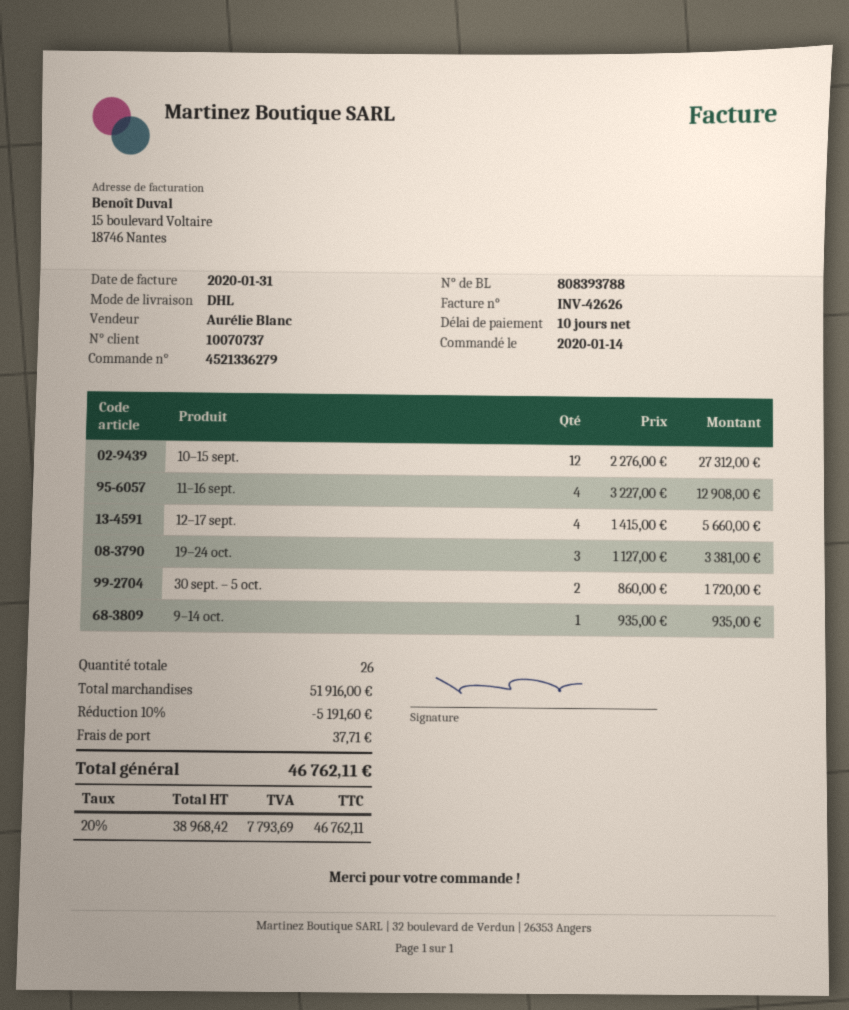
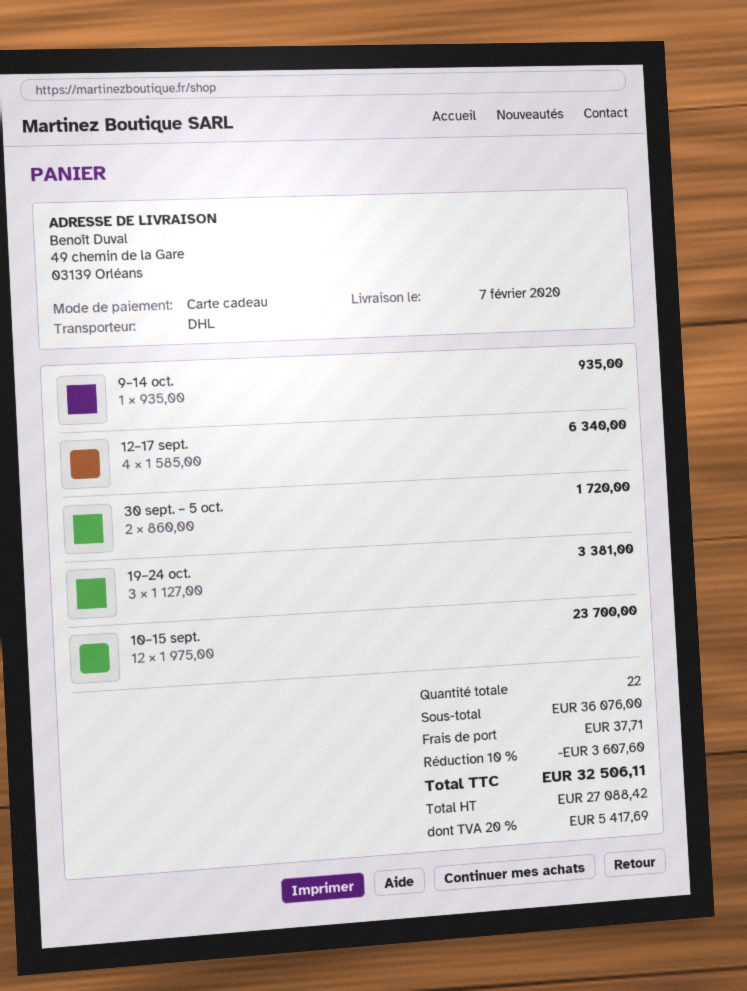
10–15 sept.: 12 x 2276.00 = 27312.00 -> 12 x 1975.00 = 23700.00
11–16 sept.: 4 x 3227.00 = 12908.00 -> none
12–17 sept.: 4 x 1415.00 = 5660.00 -> 4 x 1585.00 = 6340.00
total quantity: 26 -> 22
subtotal: 51916.00 -> 36076.00
discount: 10% = 5191.60 -> 10% = 3607.60
net: 38968.42 -> 27088.42
tax: 20% = 7793.69 -> 20% = 5417.69
total: 46762.11 -> 32506.11

